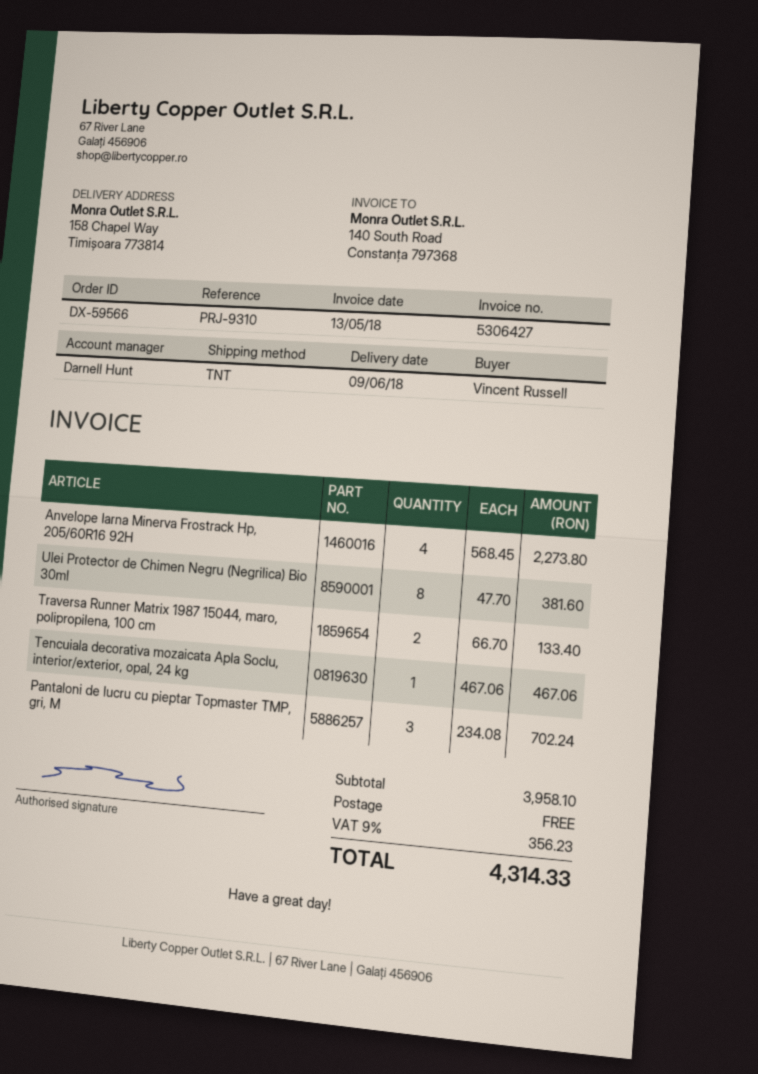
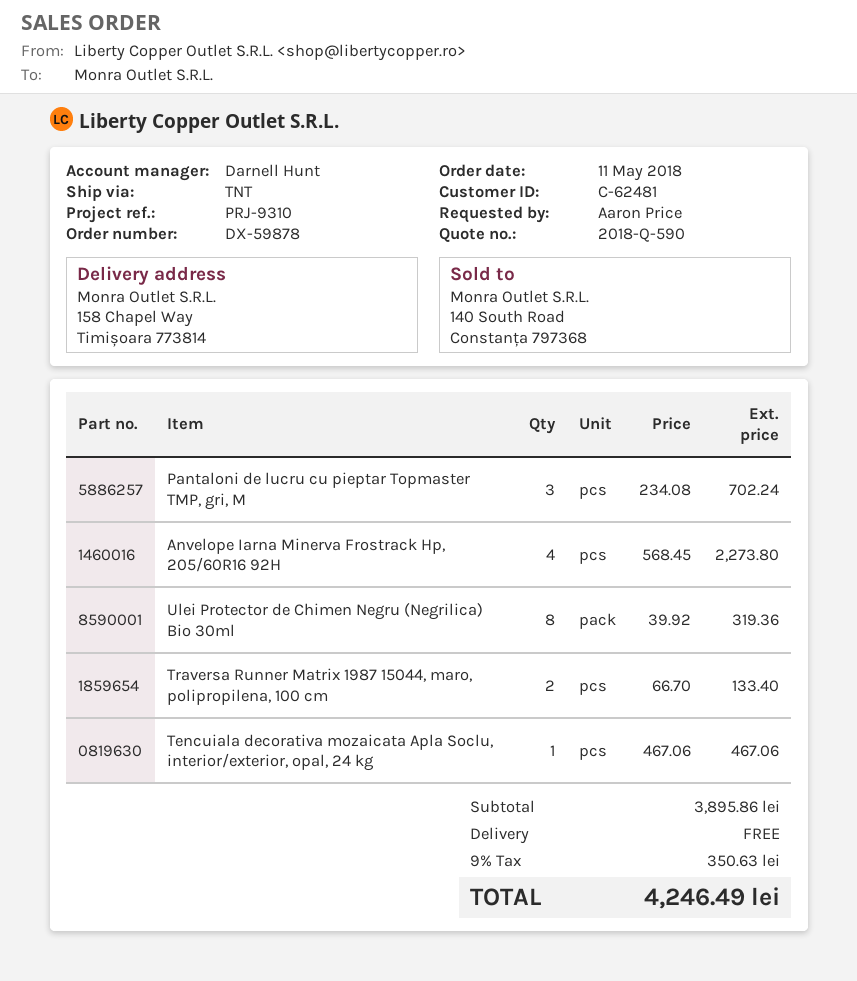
order number: DX-59566 -> DX-59878
ordered by: Vincent Russell -> Aaron Price
Ulei Protector de Chimen Negru (Negrilica) Bio 30ml: 8 x 47.70 = 381.60 -> 8 x 39.92 = 319.36
subtotal: 3958.10 -> 3895.86
tax: 9% = 356.23 -> 9% = 350.63
total: 4314.33 -> 4246.49

